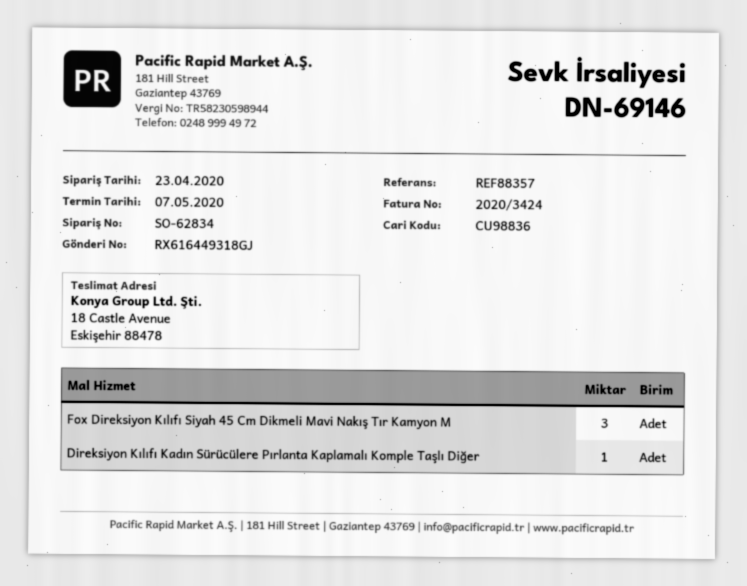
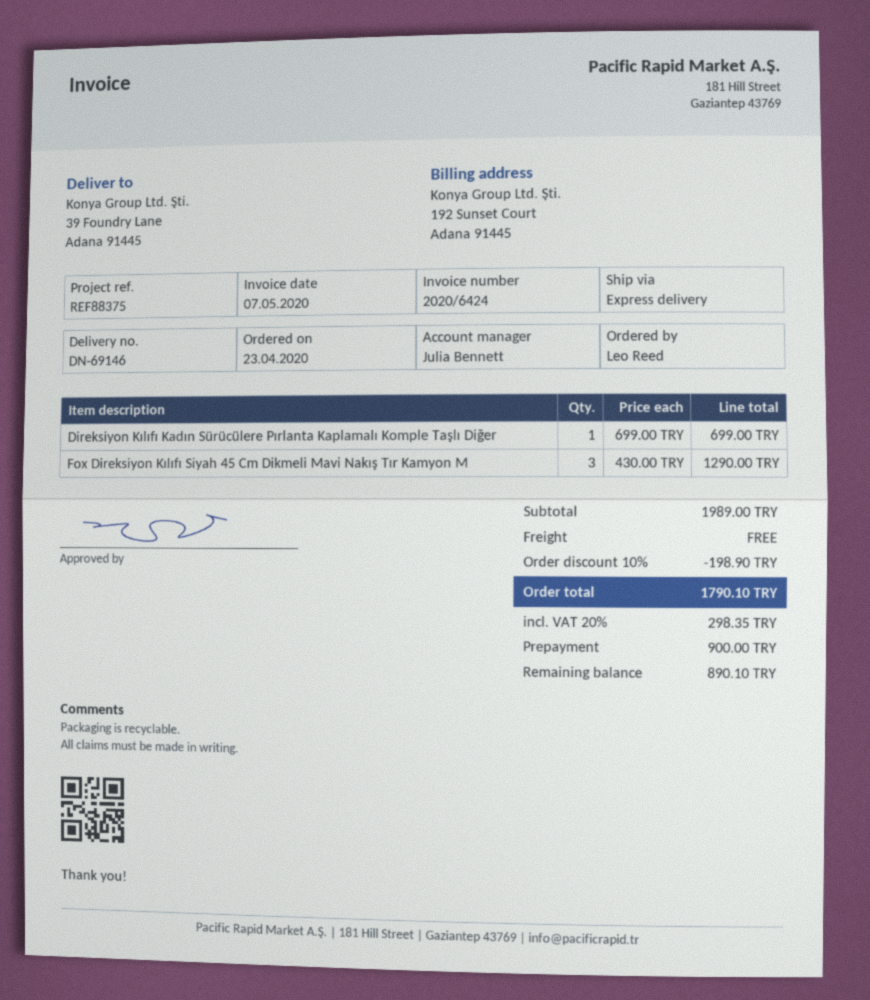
invoice number: 2020/3424 -> 2020/6424
reference: REF88357 -> REF88375
ship to: 18 Castle Avenue, Eskişehir 88478 -> 39 Foundry Lane, Adana 91445

